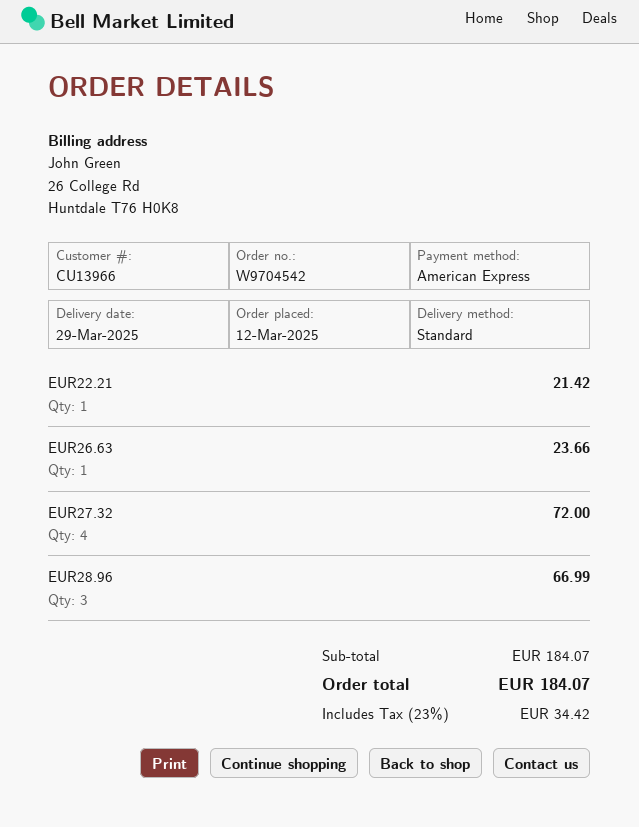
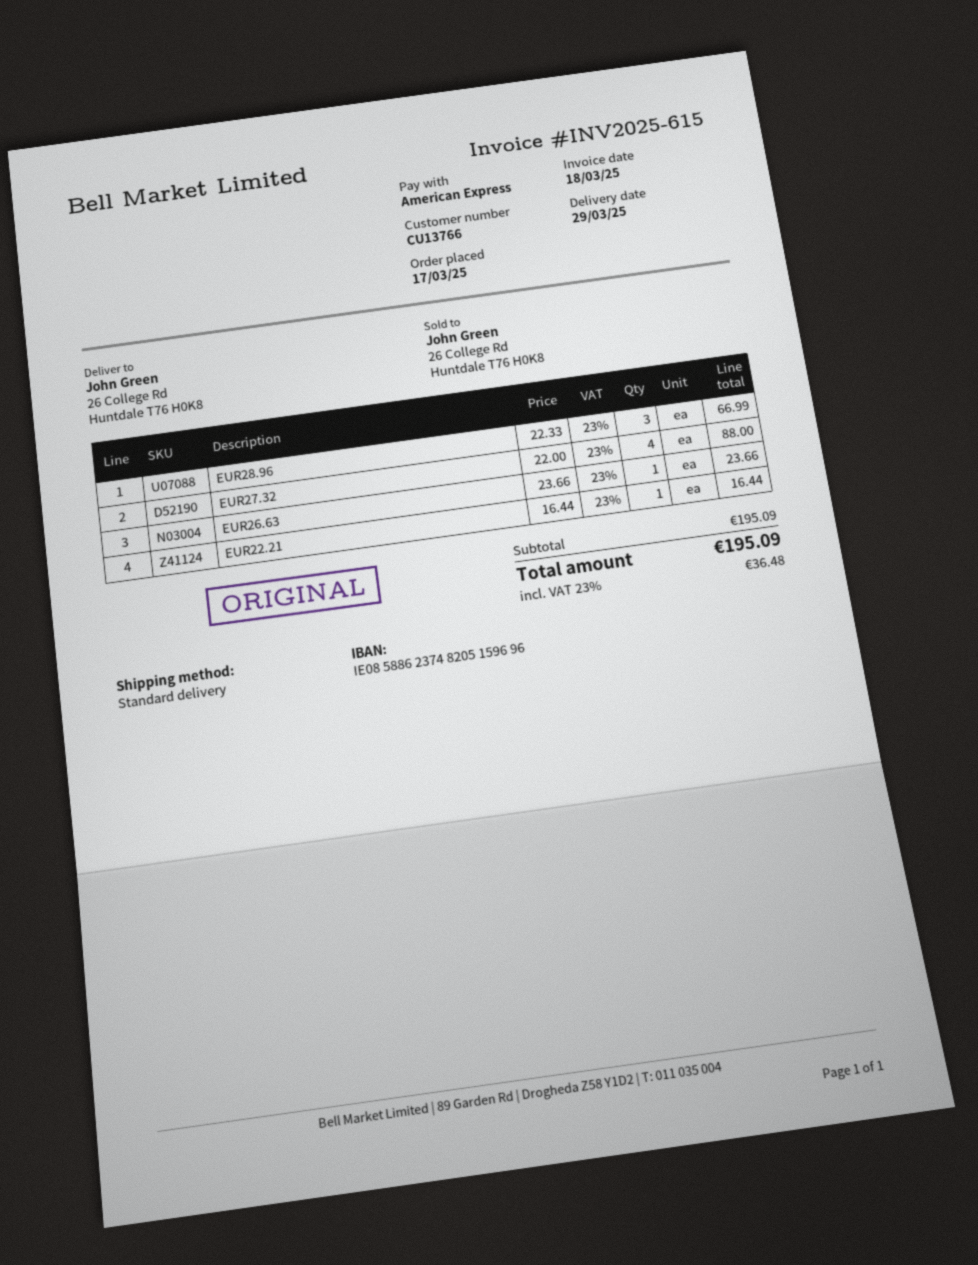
order date: 2025-03-12 -> 2025-03-17
customer number: CU13966 -> CU13766
EUR22.21: 1 for 21.42 -> 1 for 16.44
EUR27.32: 4 for 72.00 -> 4 for 88.00
subtotal: 184.07 -> 195.09
tax: 23% = 34.42 -> 23% = 36.48
total: 184.07 -> 195.09

